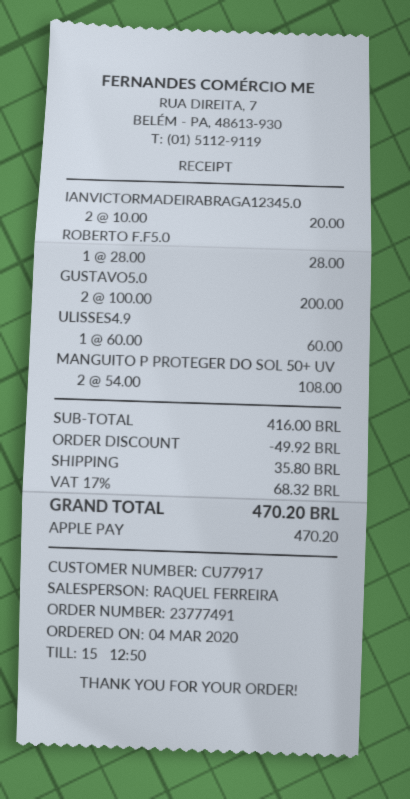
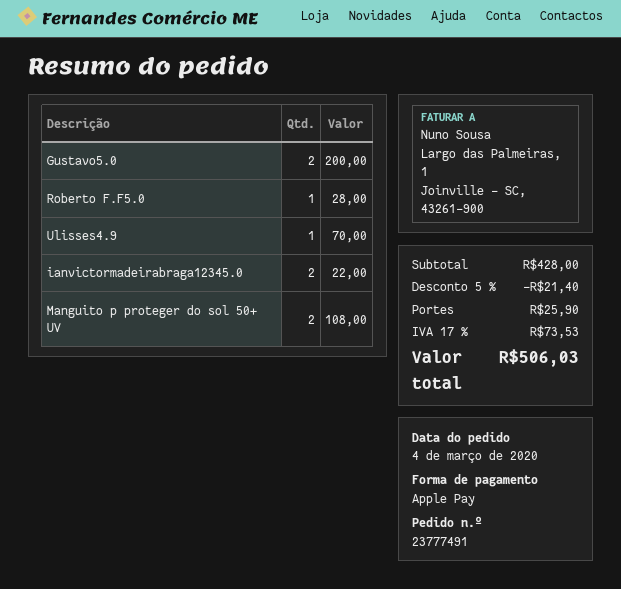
IANVICTORMADEIRABRAGA12345.0: 2 for 20.00 -> 2 for 22.00
ULISSES4.9: 1 for 60.00 -> 1 for 70.00
subtotal: 416.00 -> 428.00
discount: 49.92 -> 21.40
shipping: 35.80 -> 25.90
tax: 17% = 68.32 -> 17% = 73.53
total: 470.20 -> 506.03

